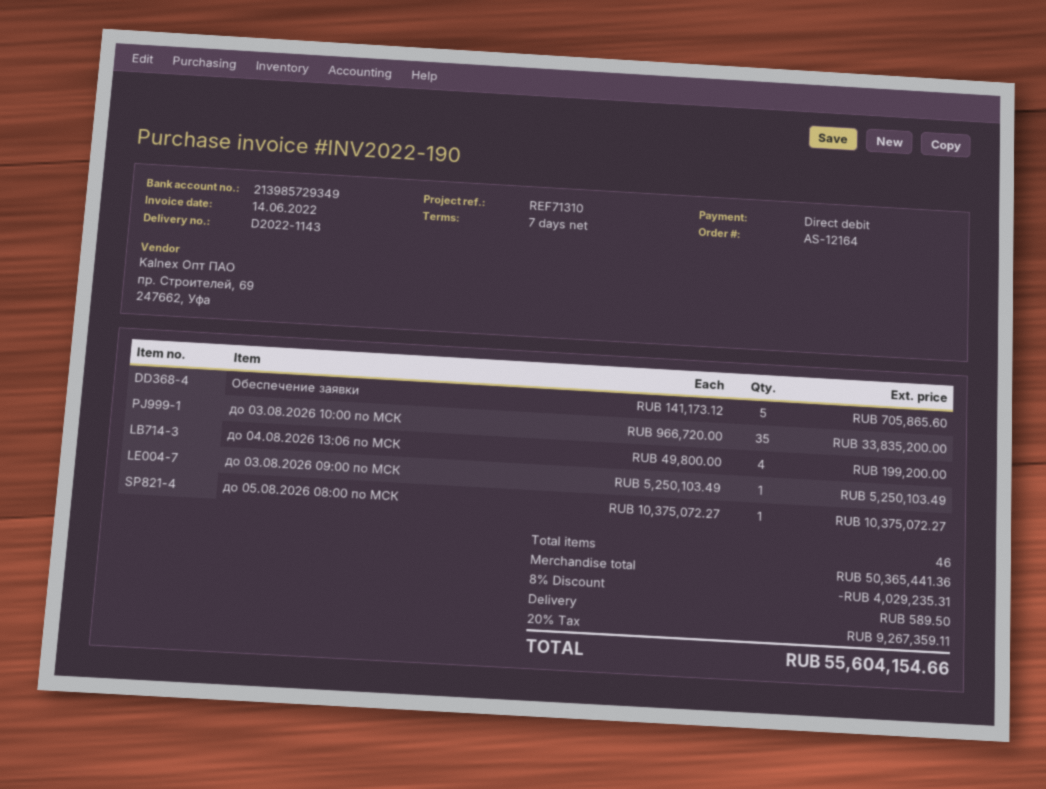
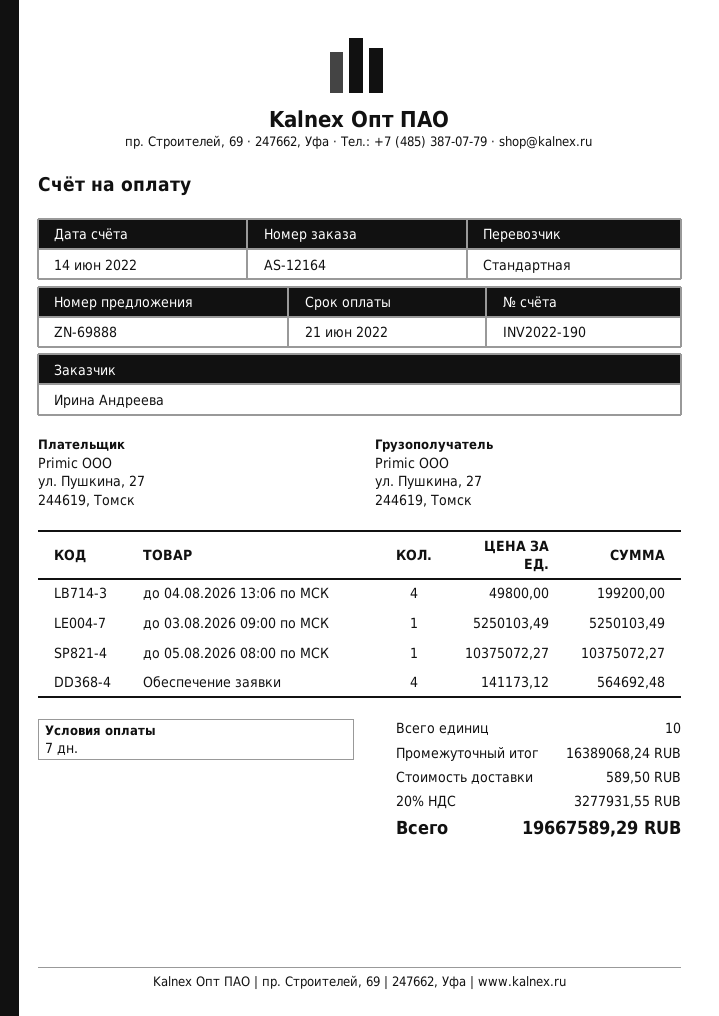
Обеспечение заявки: 5 x 141173.12 = 705865.60 -> 4 x 141173.12 = 564692.48
до 03.08.2026 10:00 по МСК: 35 x 966720.00 = 33835200.00 -> none
total quantity: 46 -> 10
subtotal: 50365441.36 -> 16389068.24
discount: 8% = 4029235.31 -> none
tax: 20% = 9267359.11 -> 20% = 3277931.55
total: 55604154.66 -> 19667589.29

